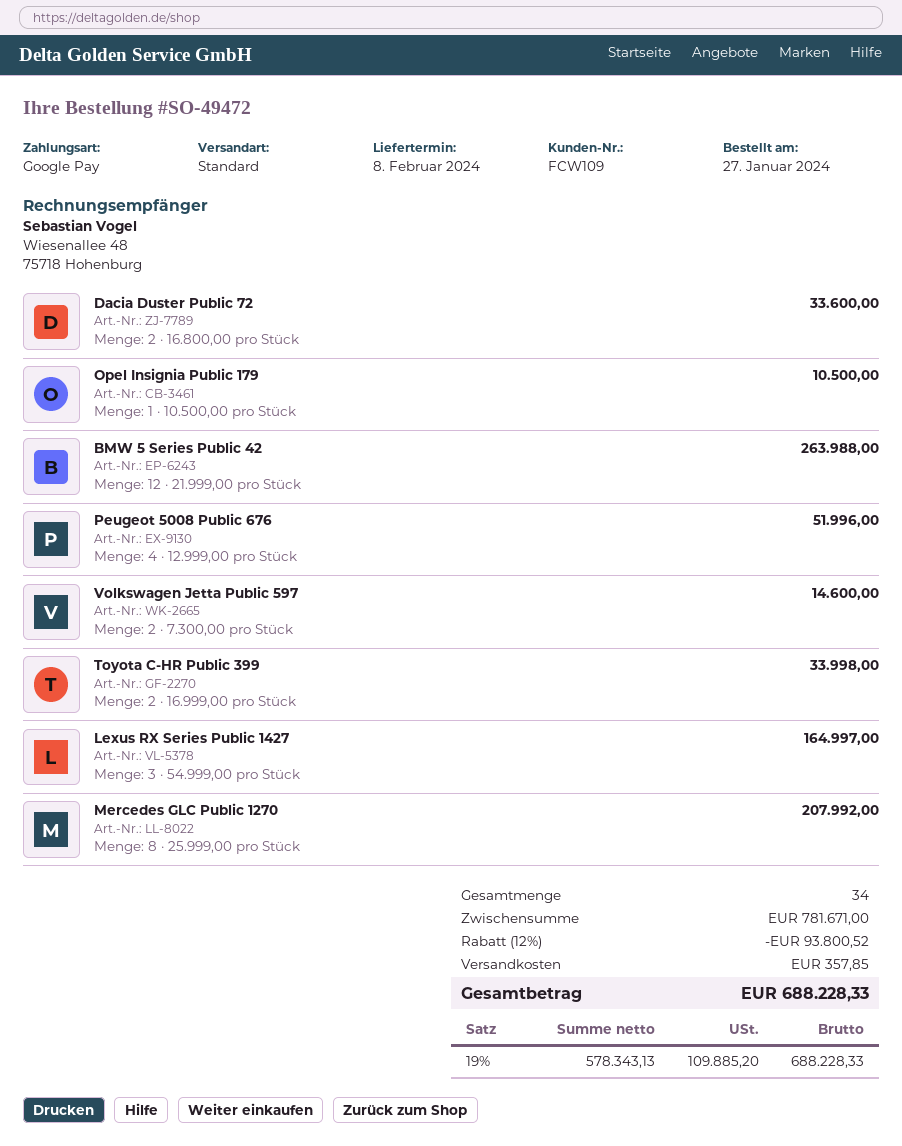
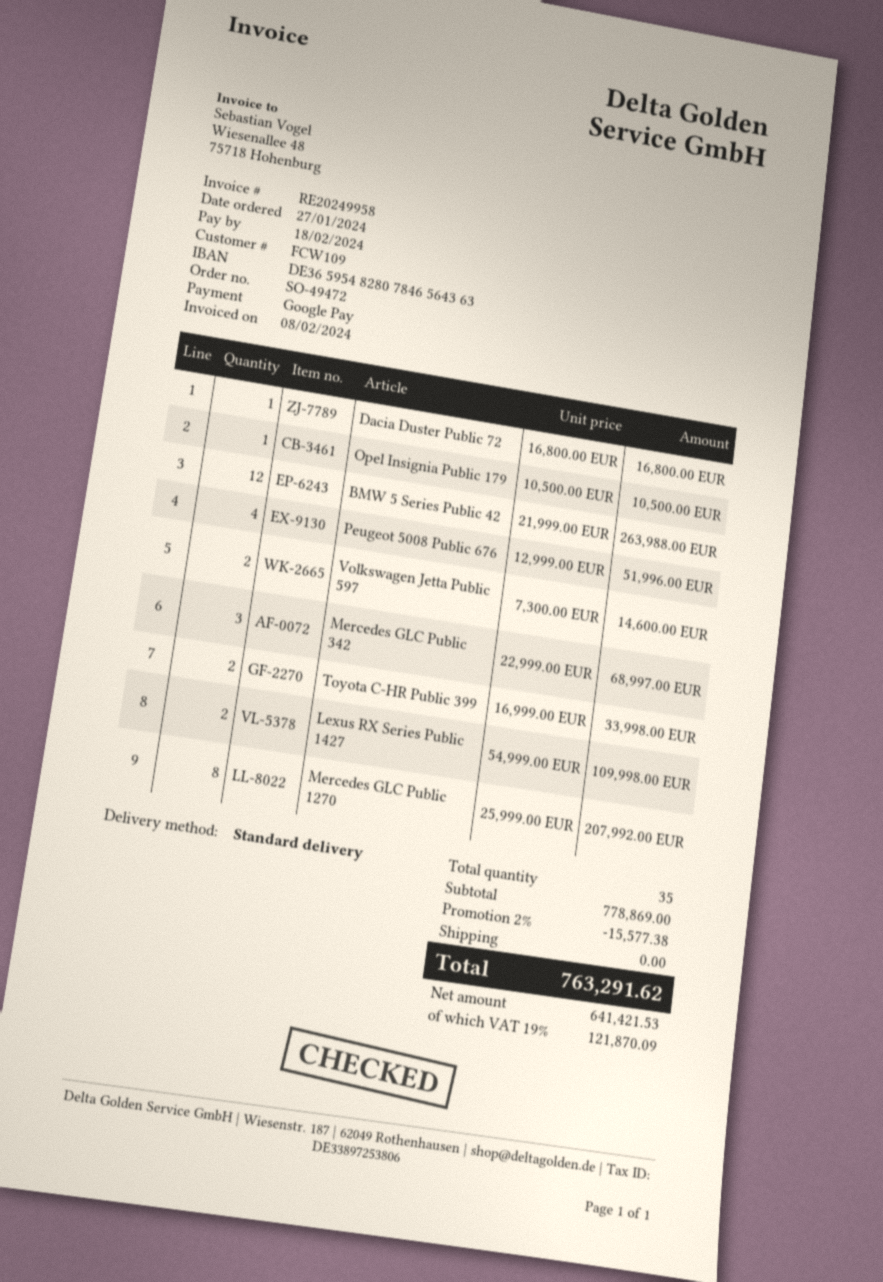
Dacia Duster Public 72: 2 x 16800.00 = 33600.00 -> 1 x 16800.00 = 16800.00
Lexus RX Series Public 1427: 3 x 54999.00 = 164997.00 -> 2 x 54999.00 = 109998.00
Mercedes GLC Public 342: none -> 3 x 22999.00 = 68997.00
total quantity: 34 -> 35
subtotal: 781671.00 -> 778869.00
discount: 12% = 93800.52 -> 2% = 15577.38
shipping: 357.85 -> 0.00
net: 578343.13 -> 641421.53
tax: 19% = 109885.20 -> 19% = 121870.09
total: 688228.33 -> 763291.62

